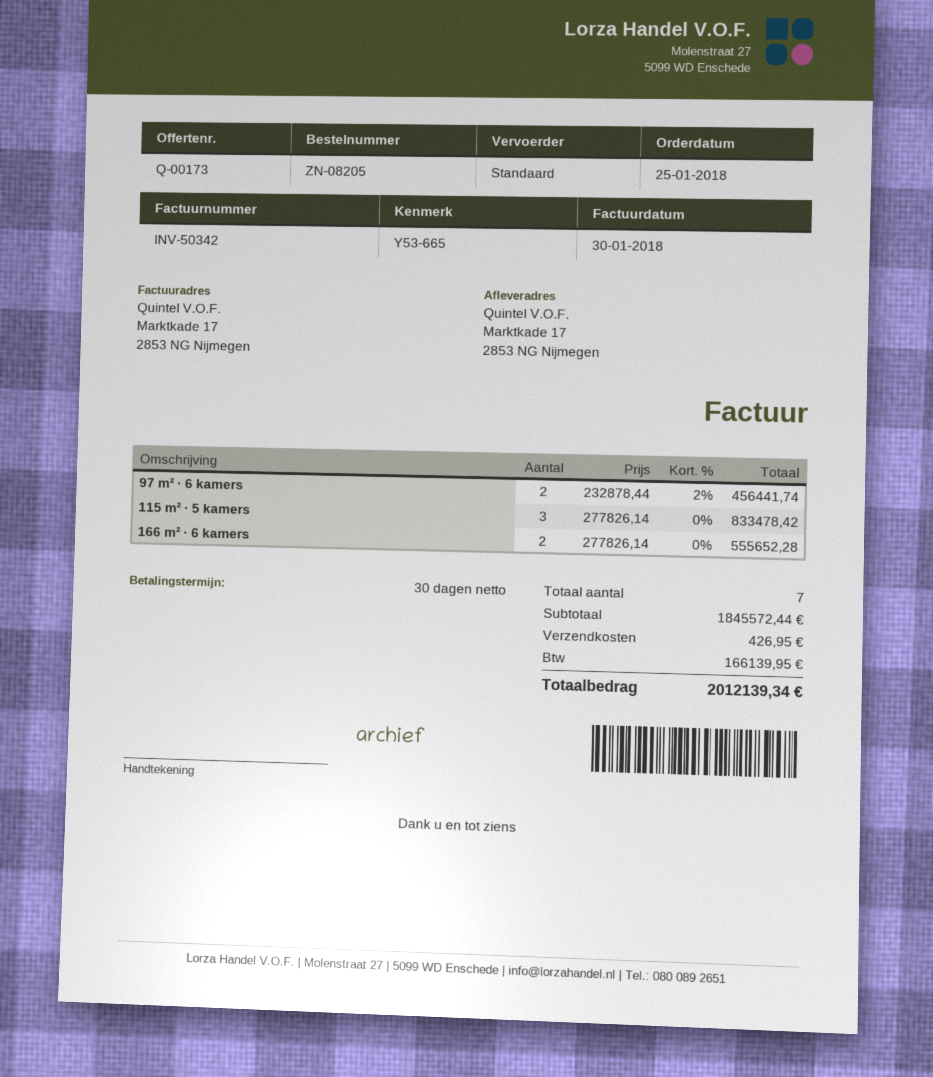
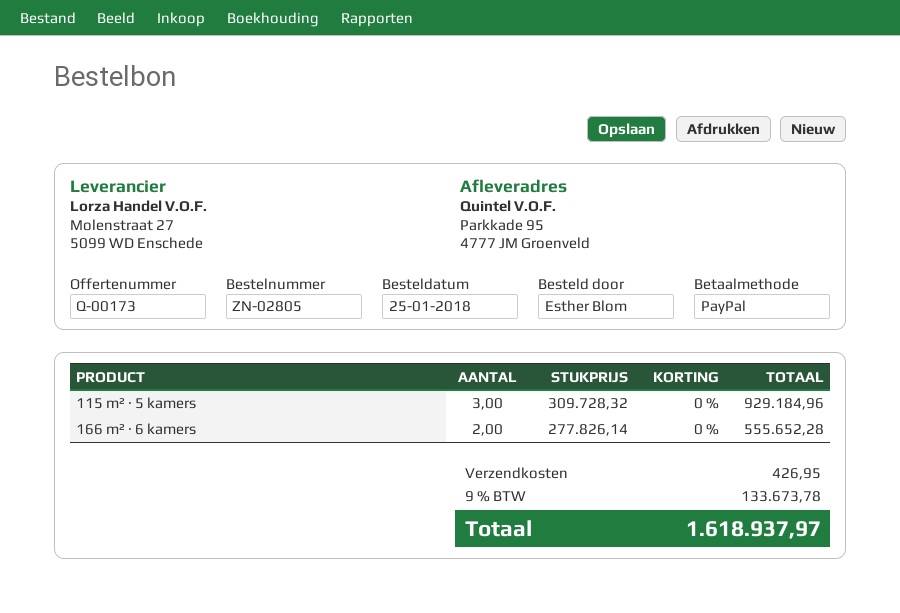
order number: ZN-08205 -> ZN-02805
ship to: Marktkade 17, 2853 NG Nijmegen -> Parkkade 95, 4777 JM Groenveld
97 m² · 6 kamers: 2 x 232878.44 - 2% = 456441.74 -> none
115 m² · 5 kamers: 3 x 277826.14 = 833478.42 -> 3 x 309728.32 = 929184.96
tax: 166139.95 -> 133673.78
total: 2012139.34 -> 1618937.97

